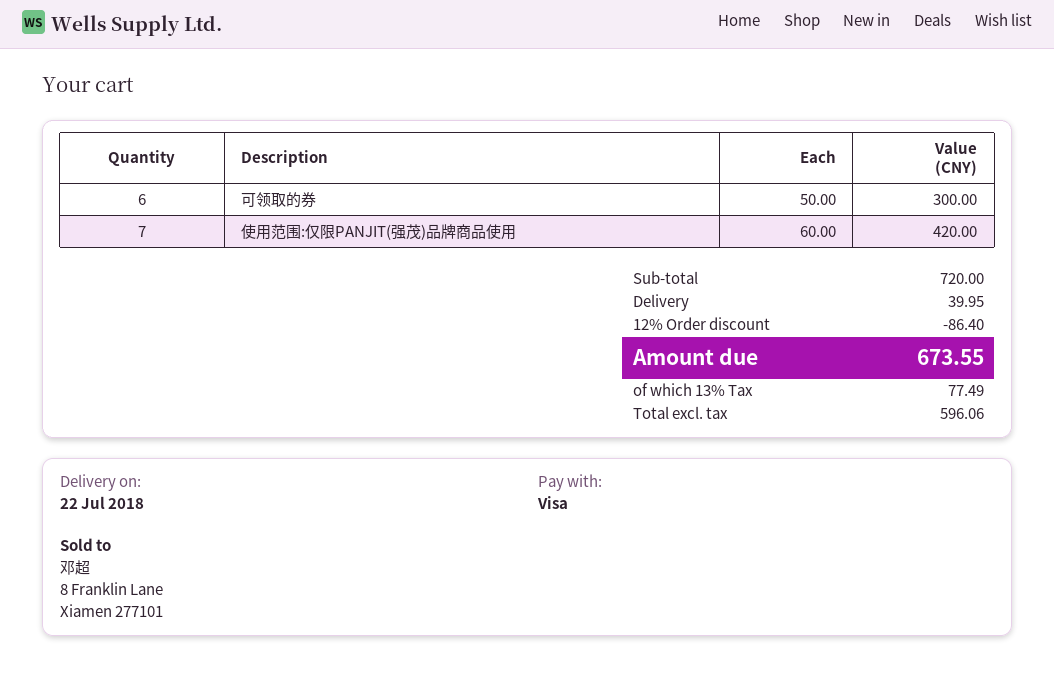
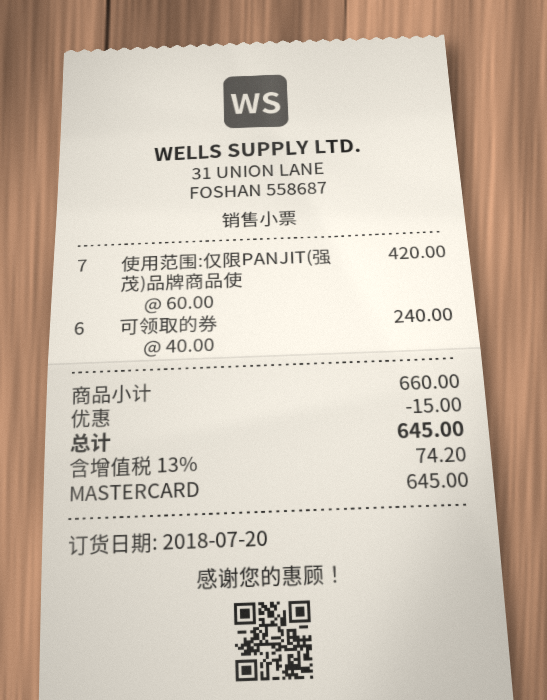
payment method: Visa -> Mastercard
可领取的券: 6 x 50.00 = 300.00 -> 6 x 40.00 = 240.00
subtotal: 720.00 -> 660.00
discount: 86.40 -> 15.00
shipping: 39.95 -> none
tax: 13% = 77.49 -> 13% = 74.20
total: 673.55 -> 645.00

